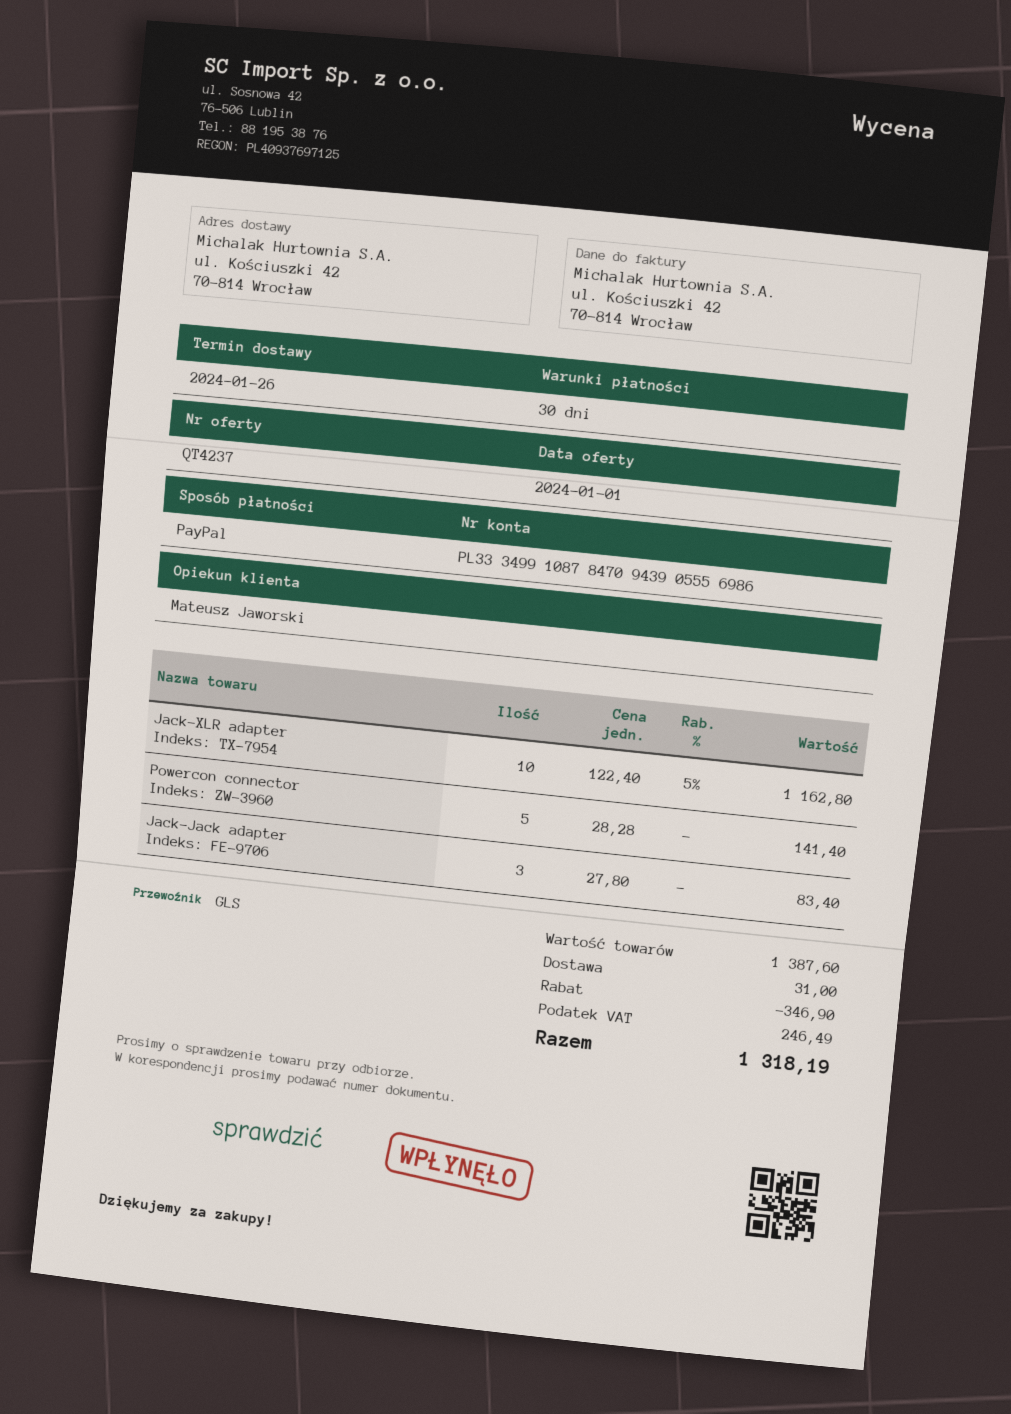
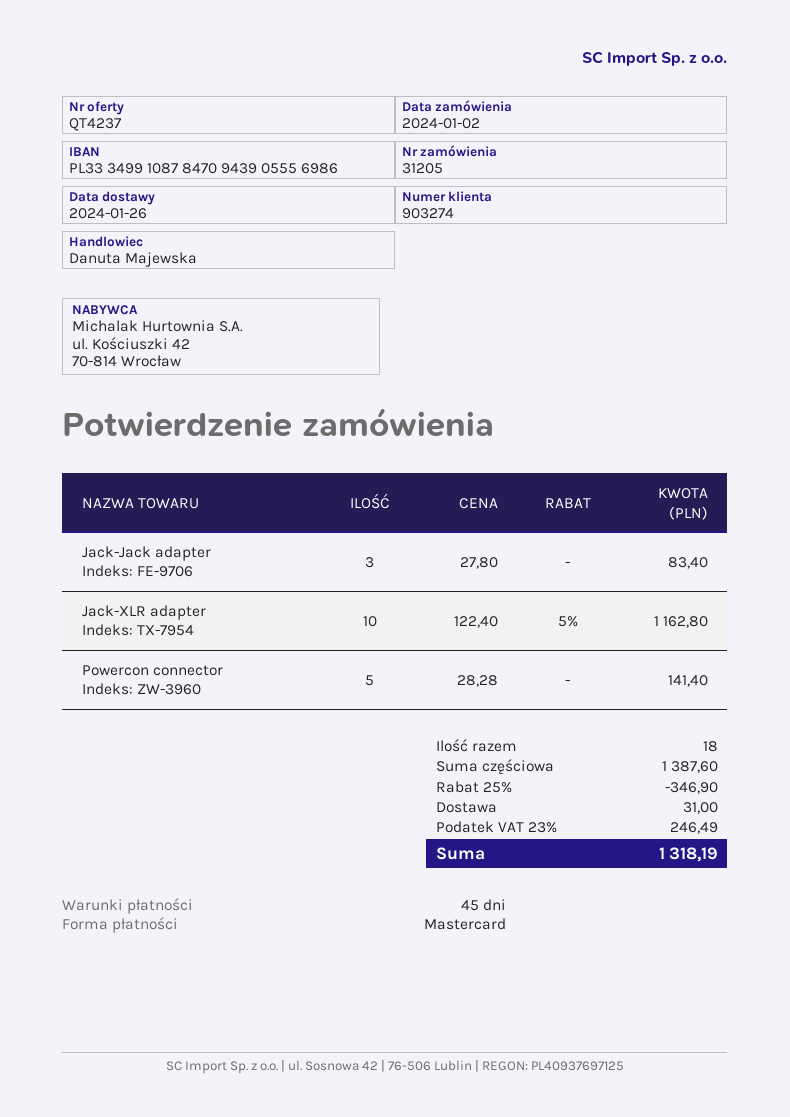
payment terms: 30 days -> 45 days
sales rep: Mateusz Jaworski -> Danuta Majewska
payment method: PayPal -> Mastercard

